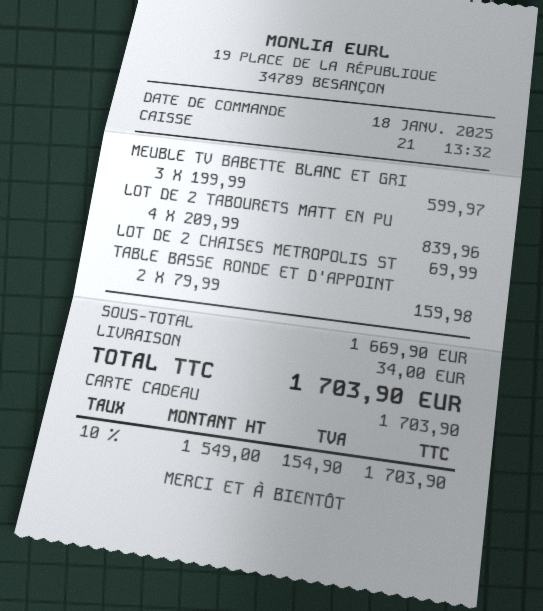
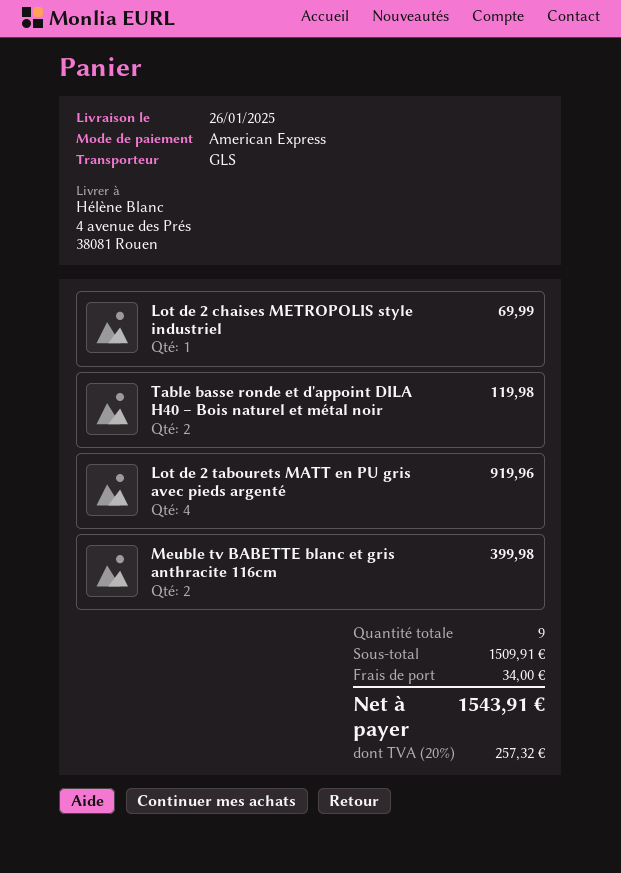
payment method: gift card -> American Express
MEUBLE TV BABETTE BLANC ET GRI: 3 for 599.97 -> 2 for 399.98
LOT DE 2 TABOURETS MATT EN PU: 4 for 839.96 -> 4 for 919.96
TABLE BASSE RONDE ET D'APPOINT: 2 for 159.98 -> 2 for 119.98
subtotal: 1669.90 -> 1509.91
tax: 10% = 154.90 -> 20% = 257.32
total: 1703.90 -> 1543.91

